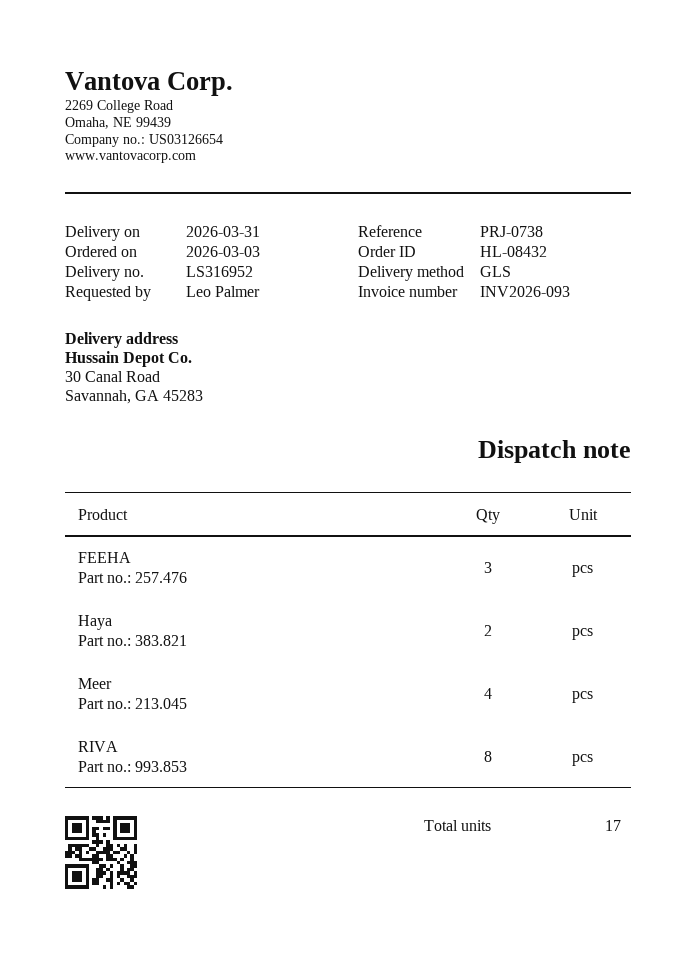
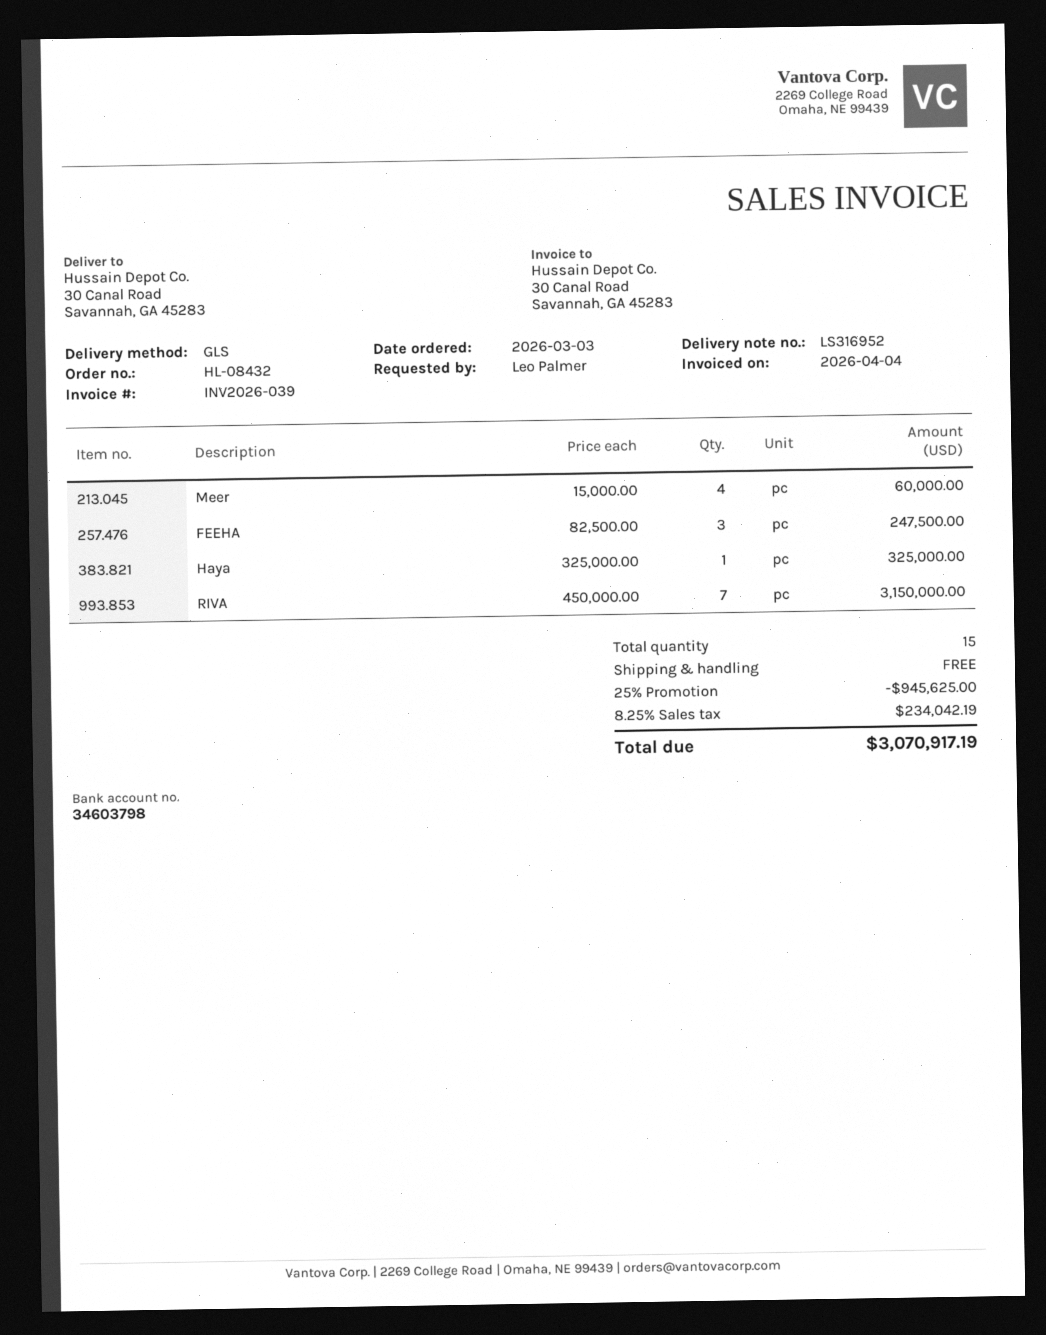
invoice number: INV2026-093 -> INV2026-039
Haya: 2 -> 1
RIVA: 8 -> 7
total quantity: 17 -> 15

